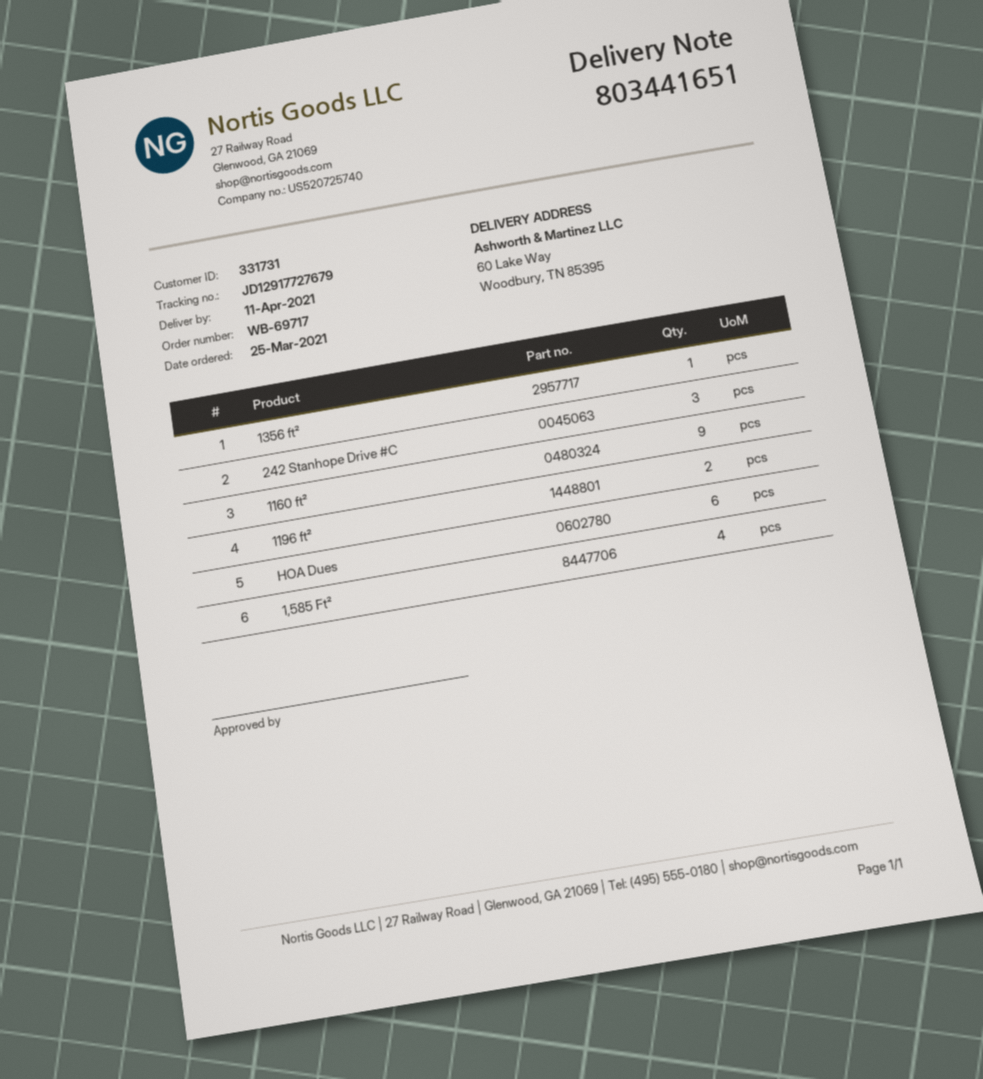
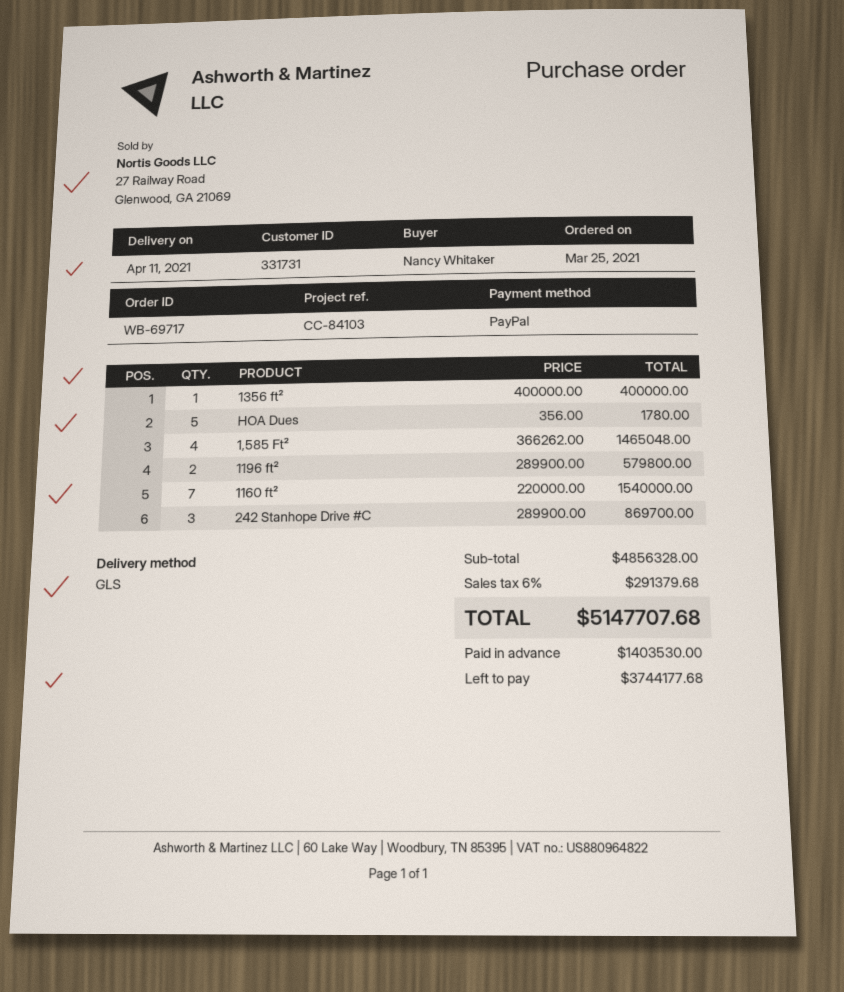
1160 ft²: 9 -> 7
HOA Dues: 6 -> 5

